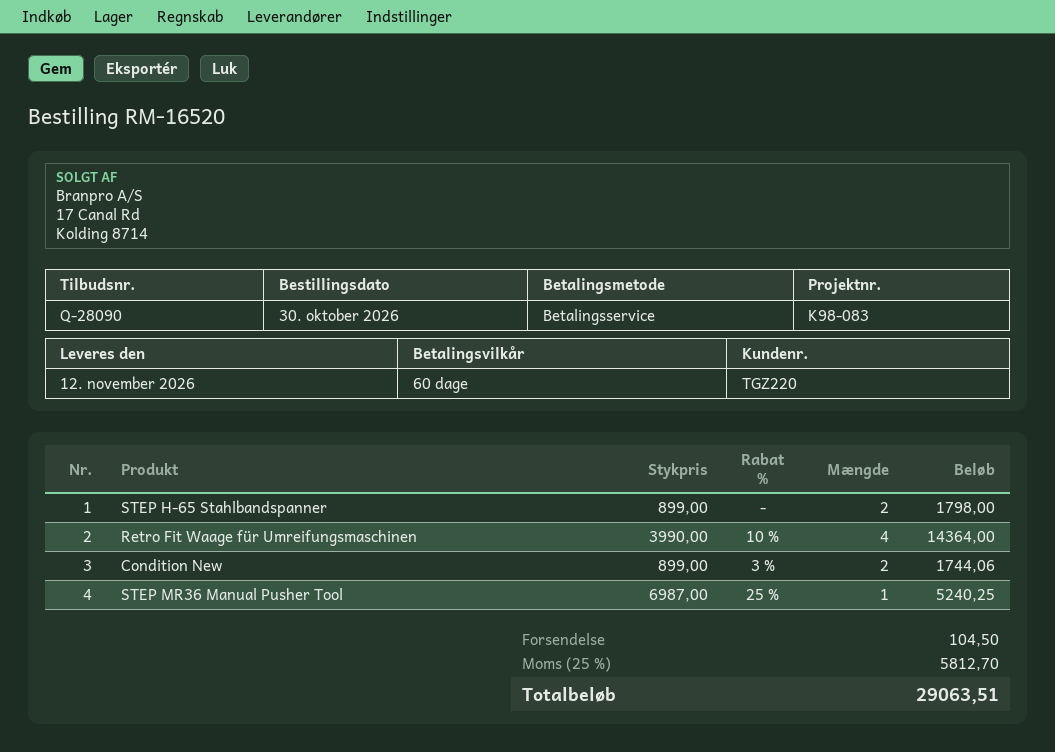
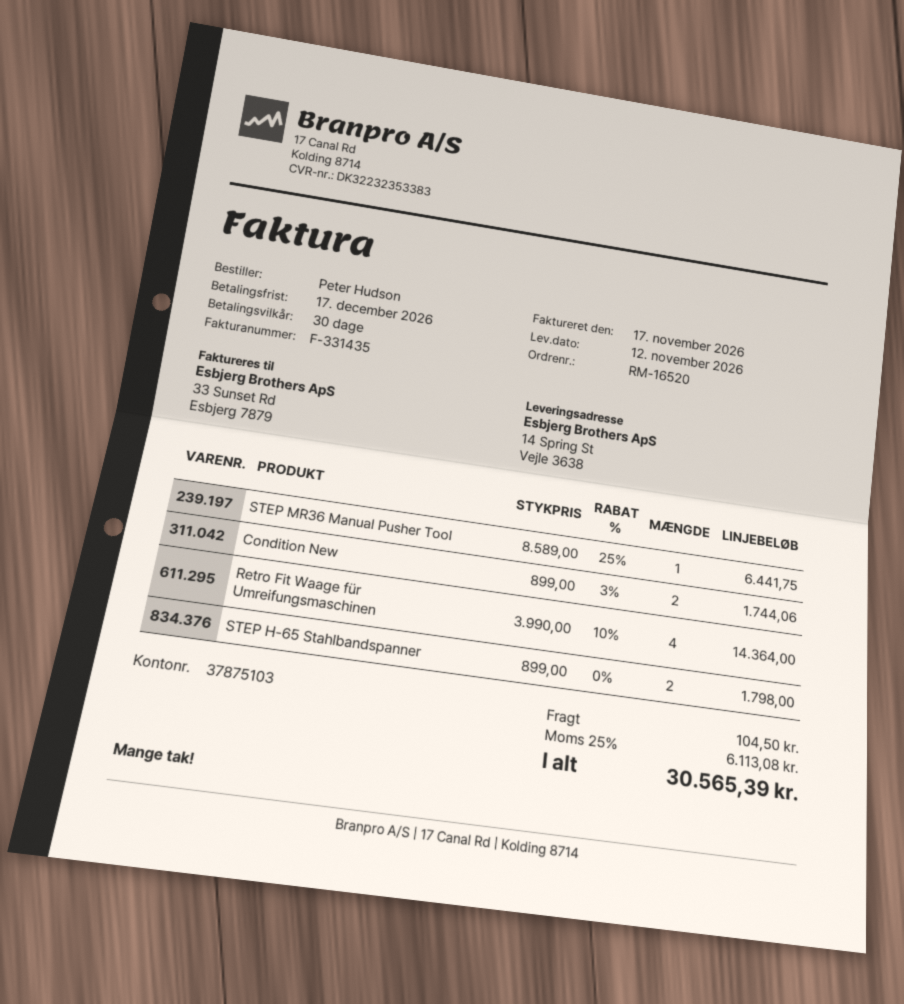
payment terms: 60 days -> 30 days
STEP MR36 Manual Pusher Tool: 1 x 6987.00 - 25% = 5240.25 -> 1 x 8589.00 - 25% = 6441.75
tax: 25% = 5812.70 -> 25% = 6113.08
total: 29063.51 -> 30565.39

